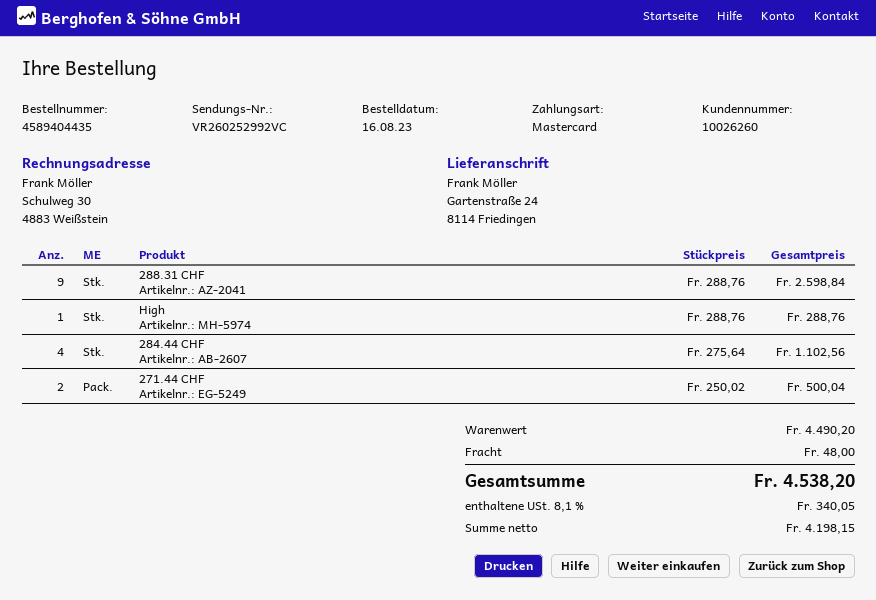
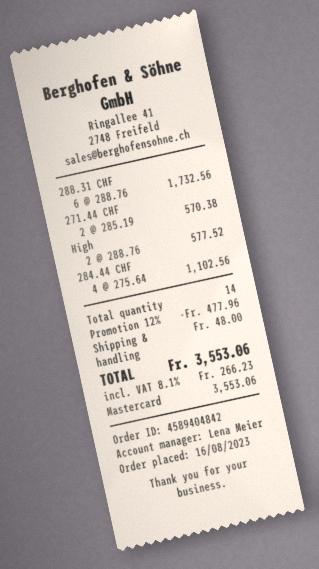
order number: 4589404435 -> 4589404842
288.31 CHF: 9 x 288.76 = 2598.84 -> 6 x 288.76 = 1732.56
High: 1 x 288.76 = 288.76 -> 2 x 288.76 = 577.52
271.44 CHF: 2 x 250.02 = 500.04 -> 2 x 285.19 = 570.38
discount: none -> 12% = 477.96
tax: 8.1% = 340.05 -> 8.1% = 266.23
total: 4538.20 -> 3553.06

